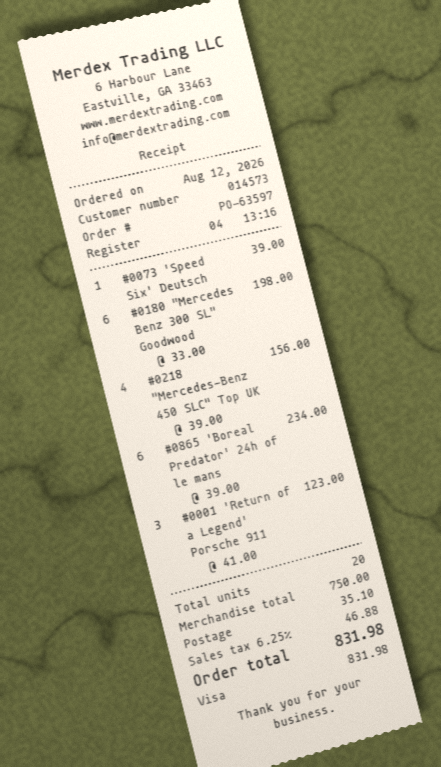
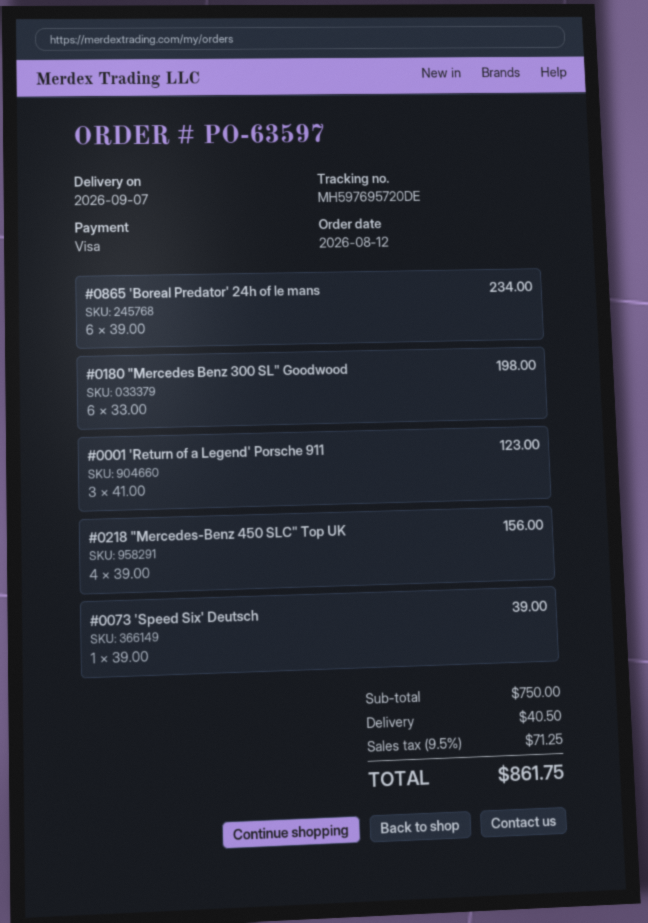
shipping: 35.10 -> 40.50
tax: 6.25% = 46.88 -> 9.5% = 71.25
total: 831.98 -> 861.75

